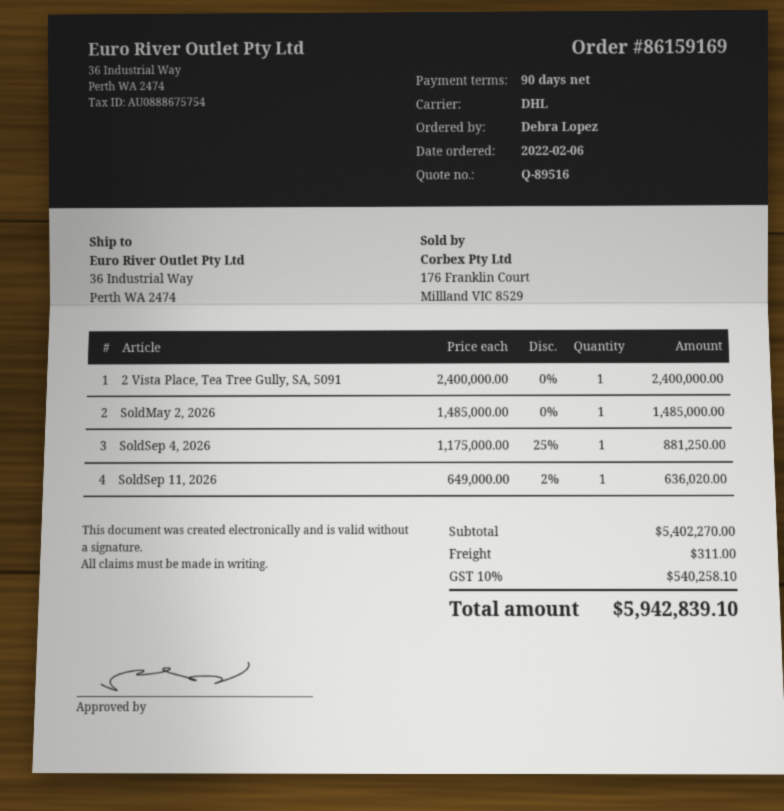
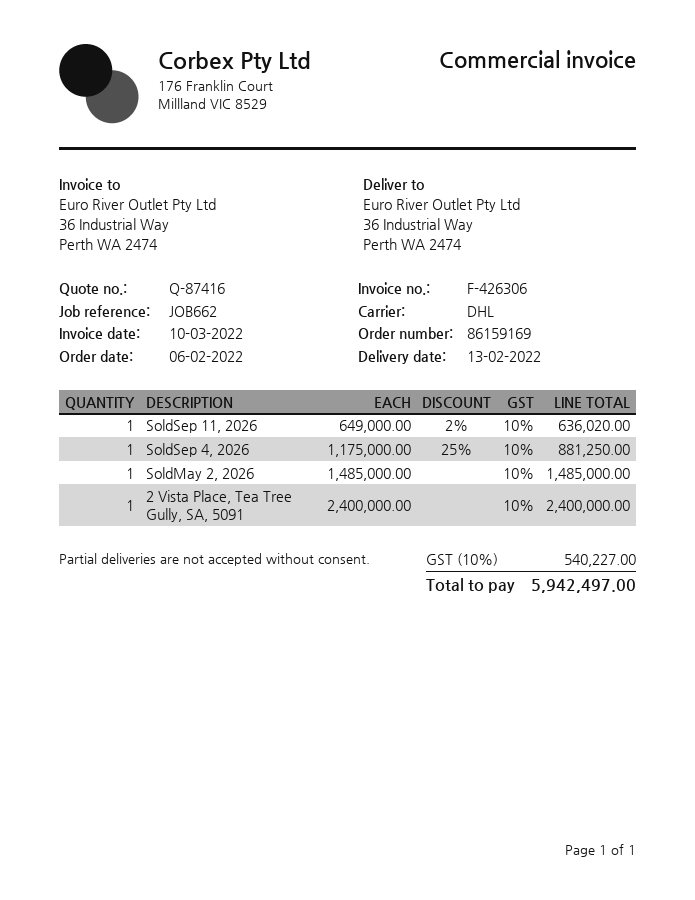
quote number: Q-89516 -> Q-87416
shipping: 311.00 -> none
tax: 10% = 540258.10 -> 10% = 540227.00
total: 5942839.10 -> 5942497.00

